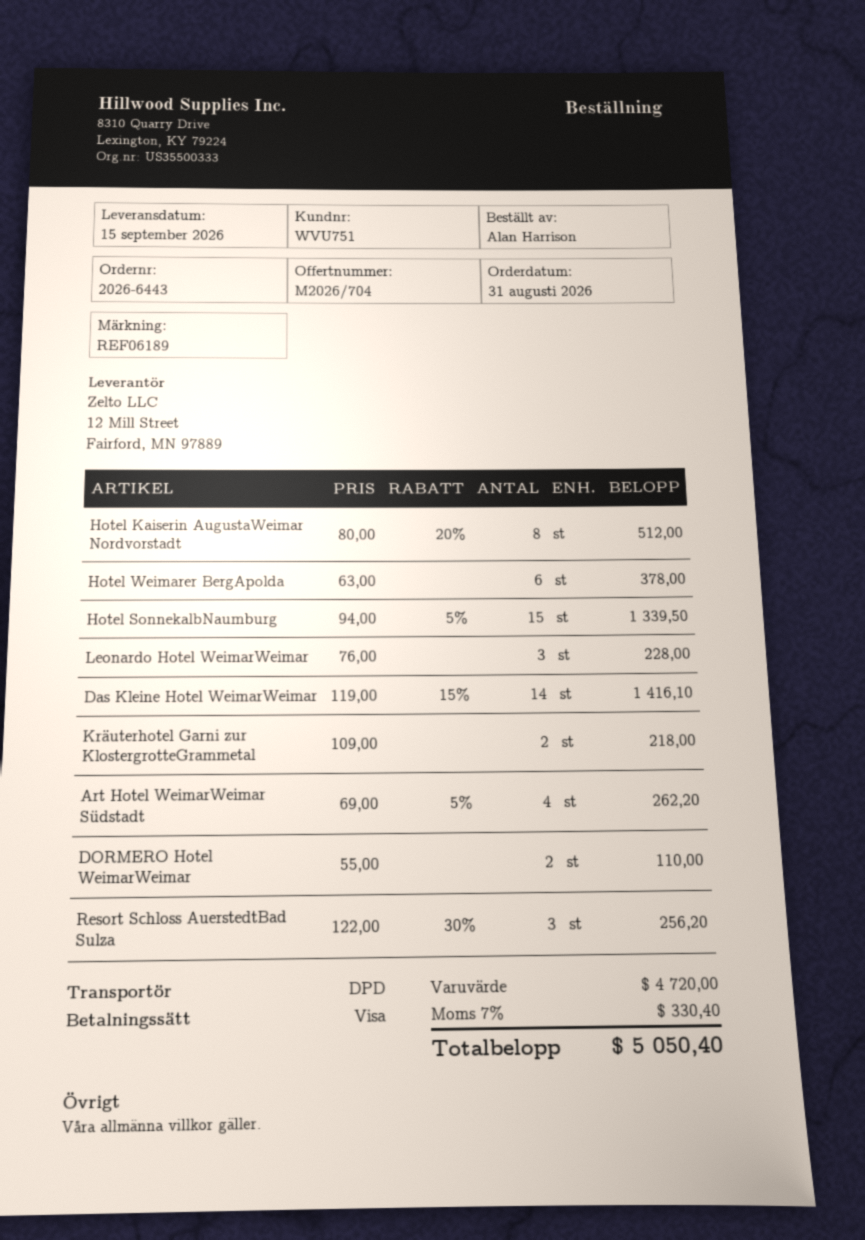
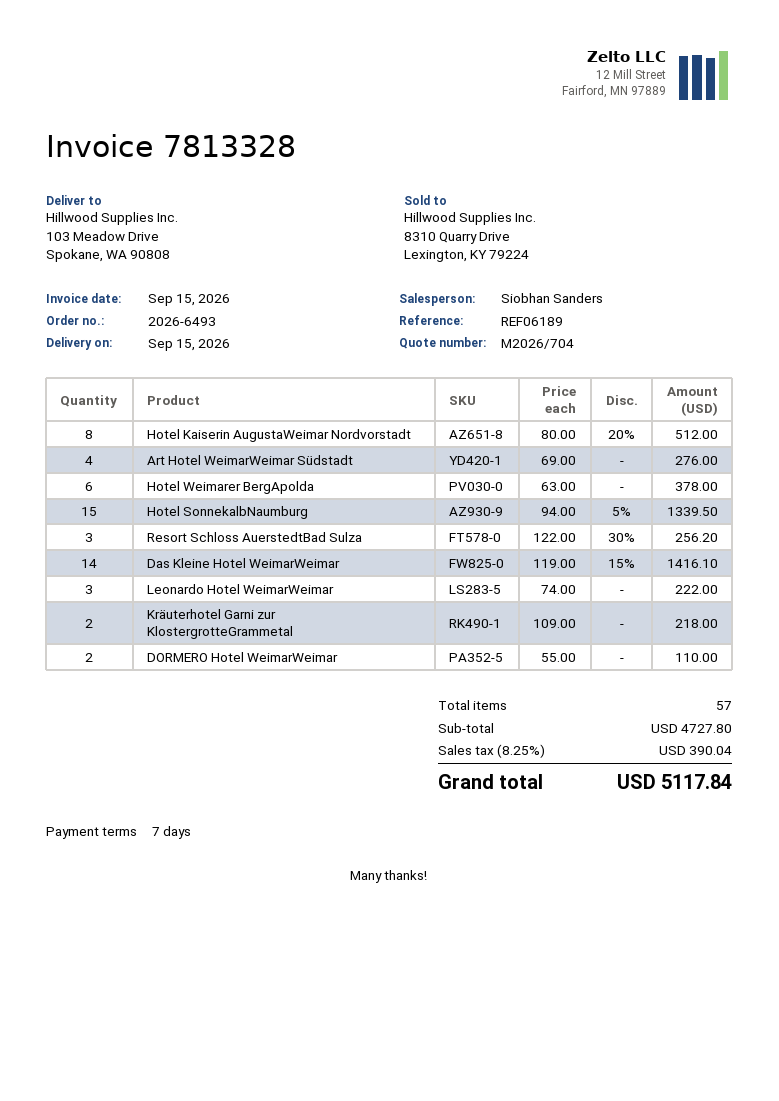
order number: 2026-6443 -> 2026-6493
Leonardo Hotel WeimarWeimar: 3 x 76.00 = 228.00 -> 3 x 74.00 = 222.00
Art Hotel WeimarWeimar Südstadt: 4 x 69.00 - 5% = 262.20 -> 4 x 69.00 = 276.00
subtotal: 4720.00 -> 4727.80
tax: 7% = 330.40 -> 8.25% = 390.04
total: 5050.40 -> 5117.84

